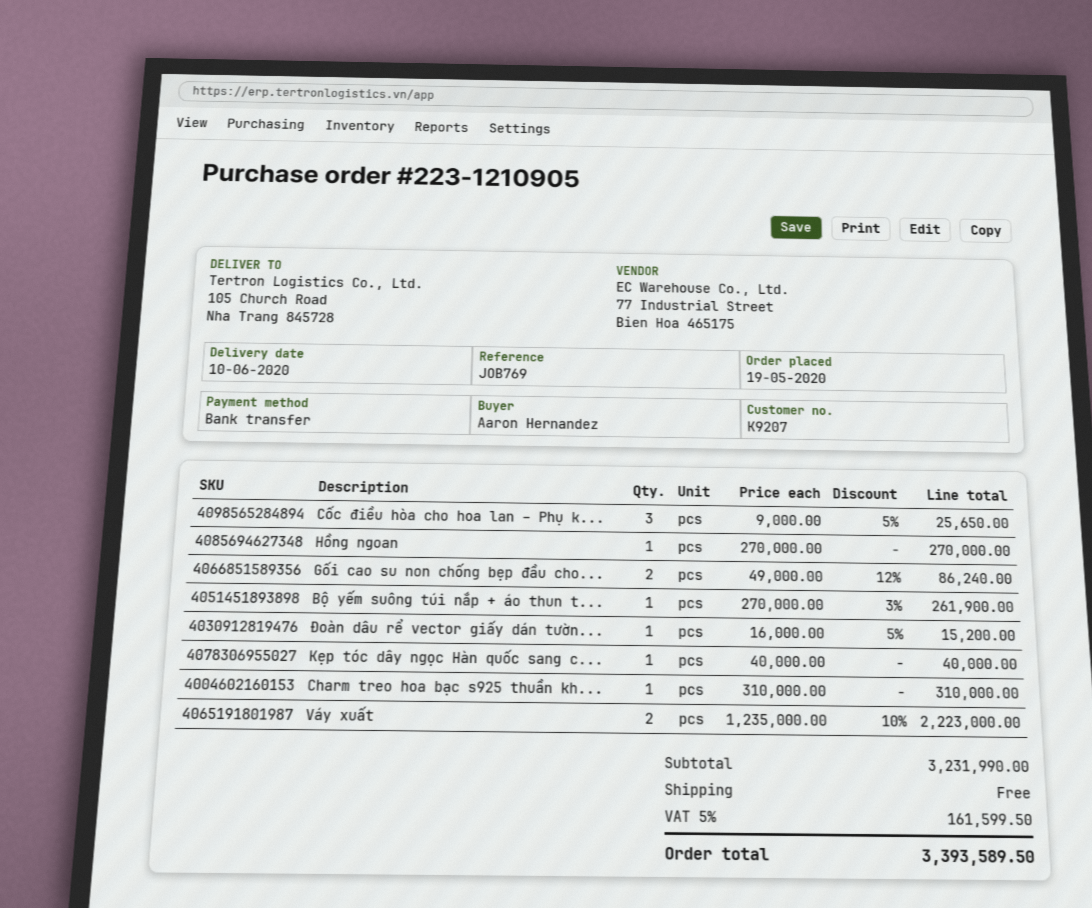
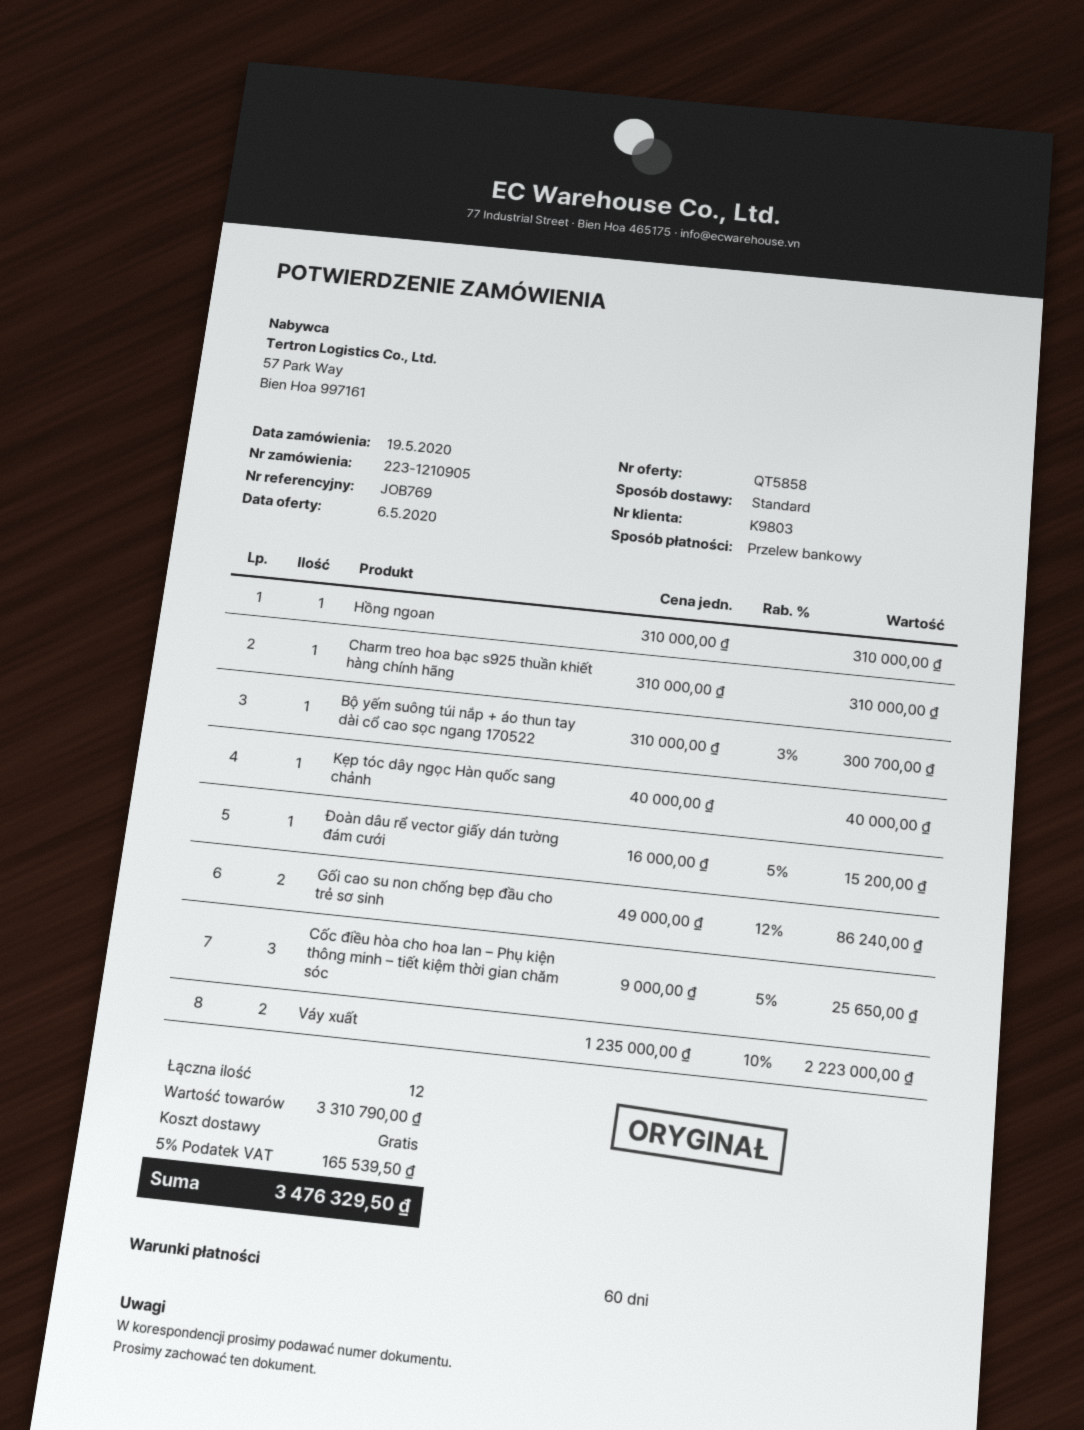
customer number: K9207 -> K9803
Hồng ngoan: 1 x 270000.00 = 270000.00 -> 1 x 310000.00 = 310000.00
Bộ yếm suông túi nắp + áo thun t...: 1 x 270000.00 - 3% = 261900.00 -> 1 x 310000.00 - 3% = 300700.00
subtotal: 3231990.00 -> 3310790.00
tax: 5% = 161599.50 -> 5% = 165539.50
total: 3393589.50 -> 3476329.50

